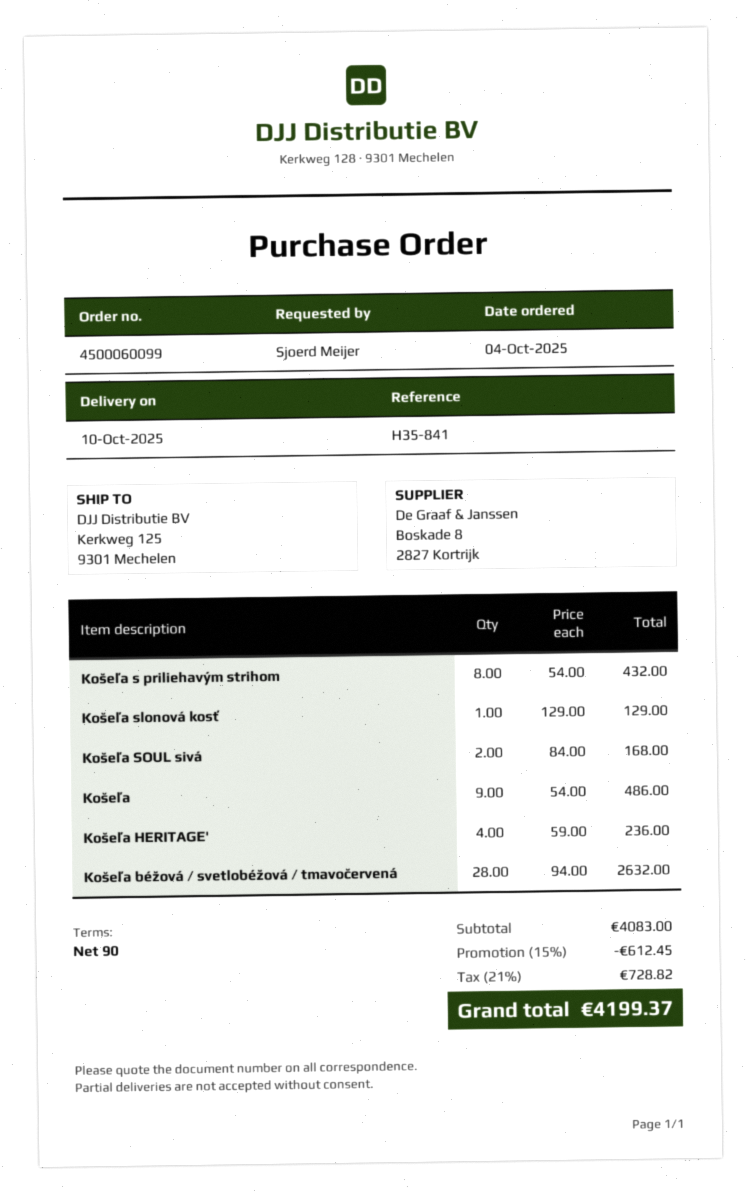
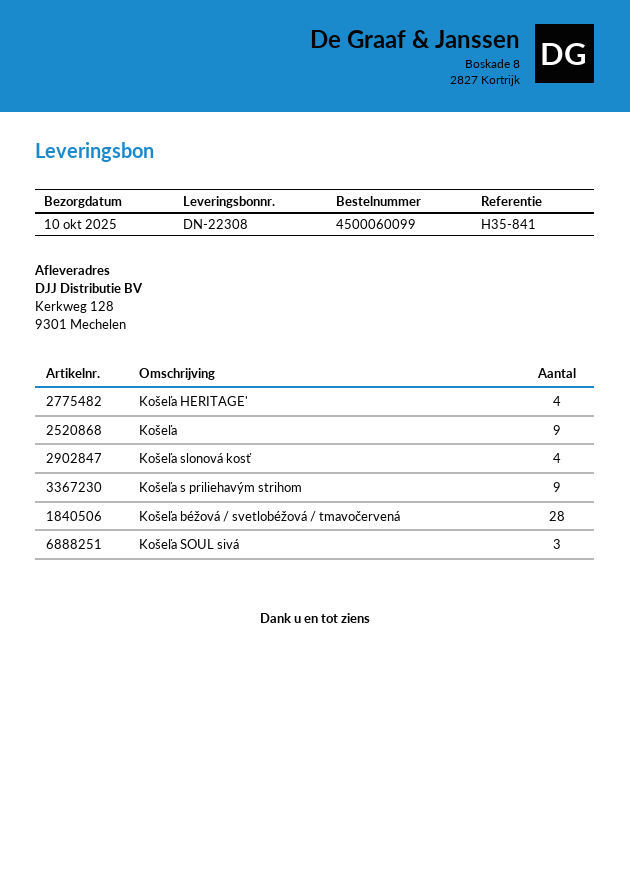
ship to: Kerkweg 125, 9301 Mechelen -> Kerkweg 128, 9301 Mechelen
Košeľa s priliehavým strihom: 8 -> 9
Košeľa slonová kosť: 1 -> 4
Košeľa SOUL sivá: 2 -> 3

